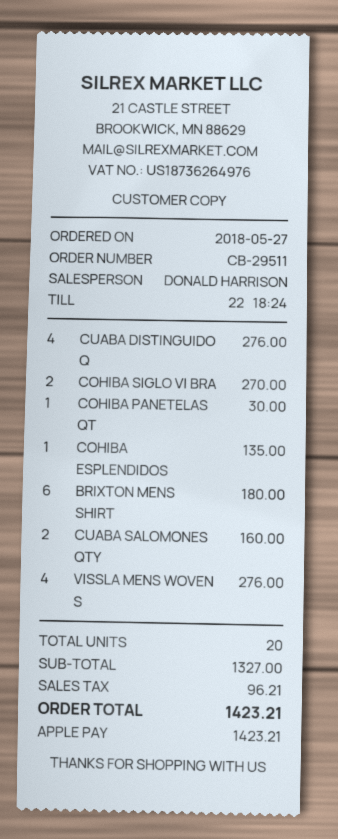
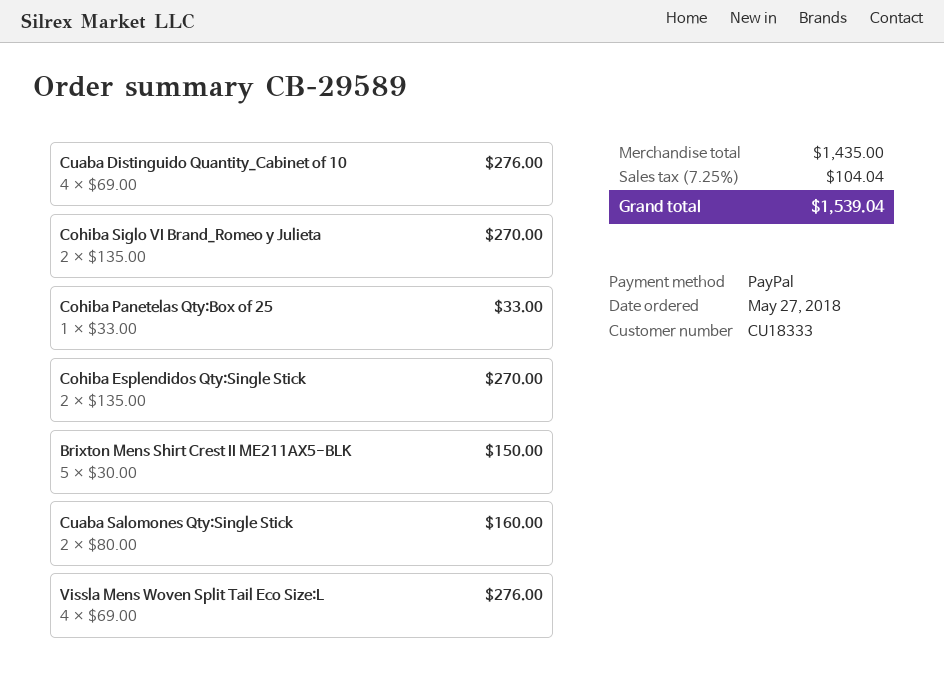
order number: CB-29511 -> CB-29589
payment method: Apple Pay -> PayPal
COHIBA PANETELAS QT: 1 for 30.00 -> 1 for 33.00
COHIBA ESPLENDIDOS: 1 for 135.00 -> 2 for 270.00
BRIXTON MENS SHIRT: 6 for 180.00 -> 5 for 150.00
subtotal: 1327.00 -> 1435.00
tax: 96.21 -> 104.04
total: 1423.21 -> 1539.04

